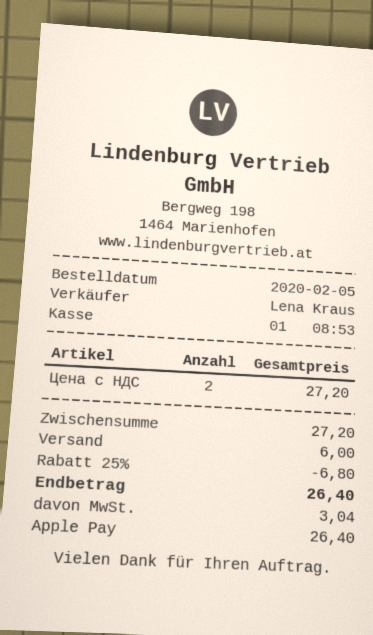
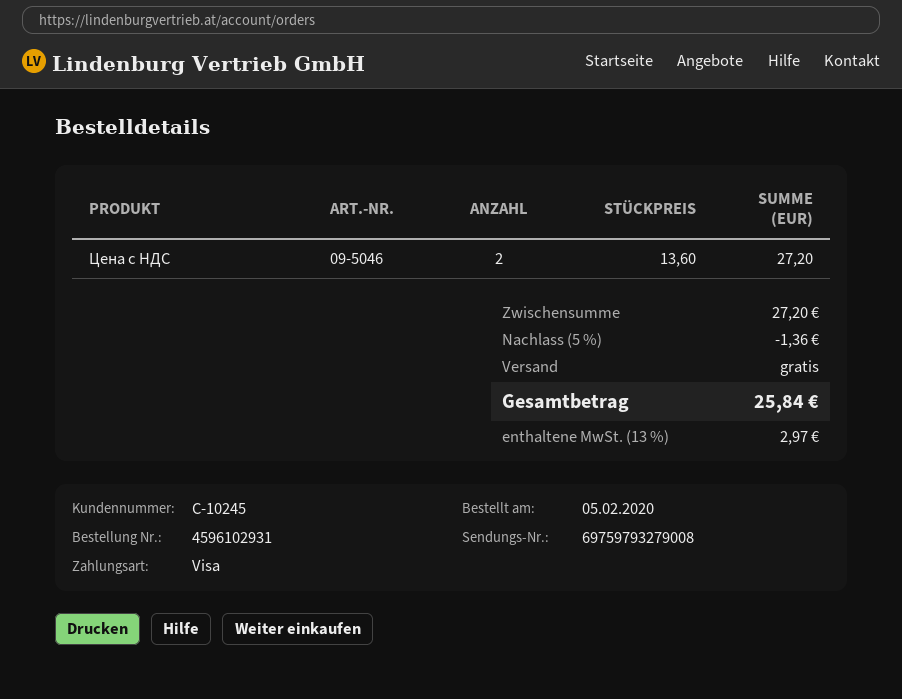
payment method: Apple Pay -> Visa
discount: 25% = 6.80 -> 5% = 1.36
shipping: 6.00 -> 0.00
tax: 3.04 -> 2.97
total: 26.40 -> 25.84

